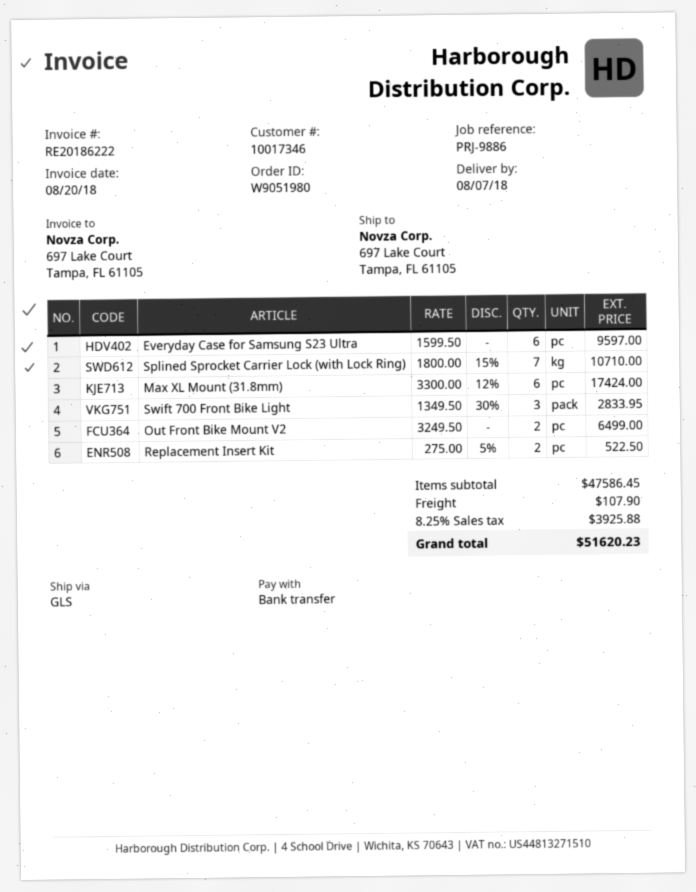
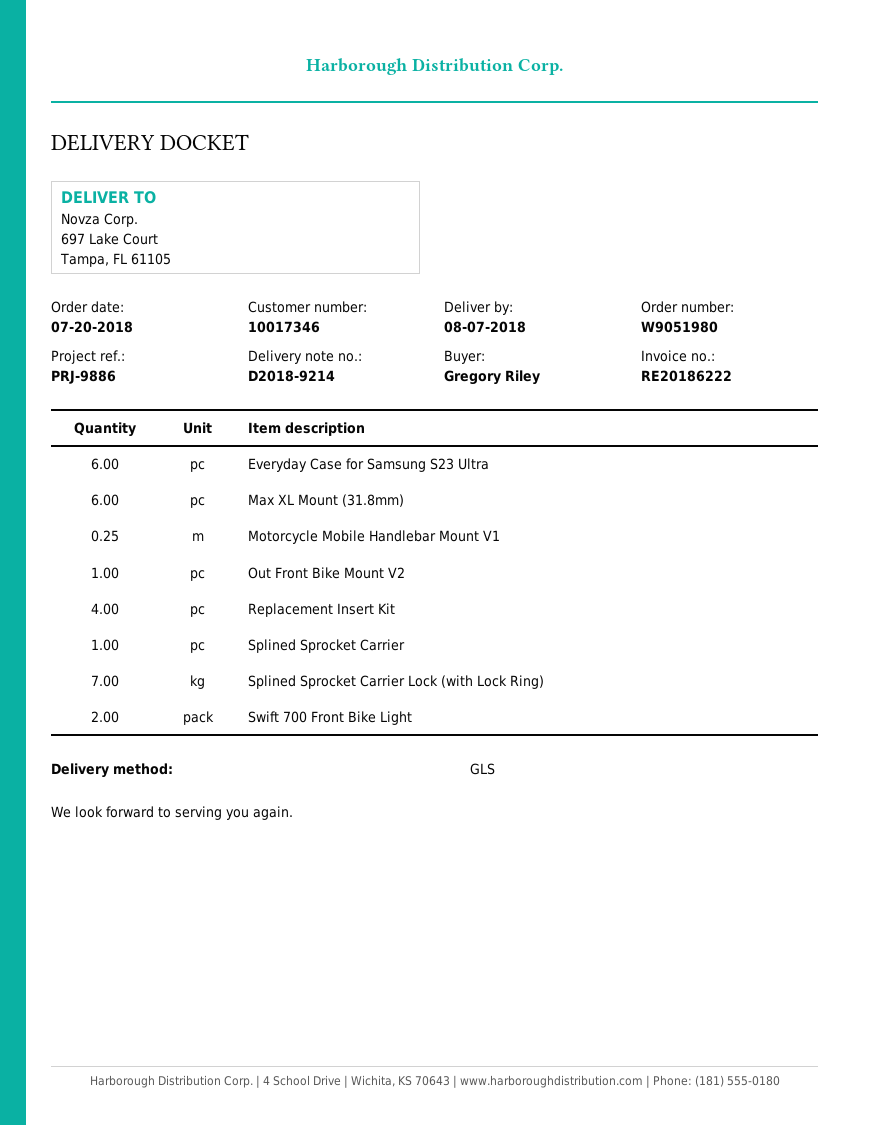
Swift 700 Front Bike Light: 3 -> 2
Out Front Bike Mount V2: 2 -> 1
Replacement Insert Kit: 2 -> 4
Motorcycle Mobile Handlebar Mount V1: none -> 0.25
Splined Sprocket Carrier: none -> 1

